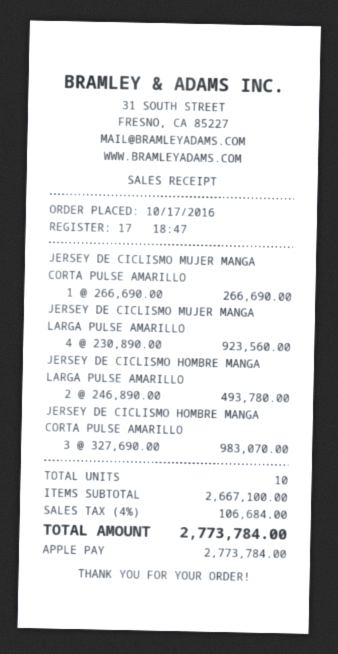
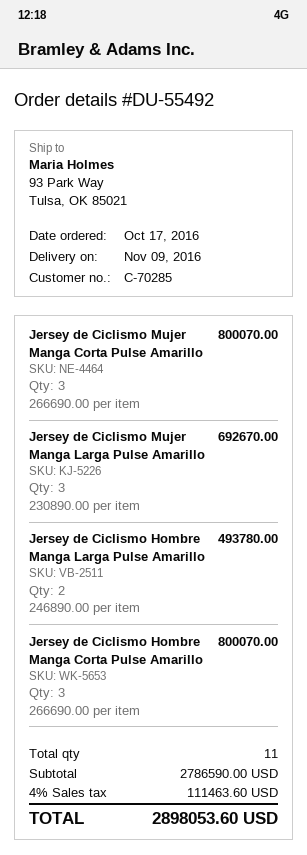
JERSEY DE CICLISMO MUJER MANGA CORTA PULSE AMARILLO: 1 x 266690.00 = 266690.00 -> 3 x 266690.00 = 800070.00
JERSEY DE CICLISMO MUJER MANGA LARGA PULSE AMARILLO: 4 x 230890.00 = 923560.00 -> 3 x 230890.00 = 692670.00
JERSEY DE CICLISMO HOMBRE MANGA CORTA PULSE AMARILLO: 3 x 327690.00 = 983070.00 -> 3 x 266690.00 = 800070.00
total quantity: 10 -> 11
subtotal: 2667100.00 -> 2786590.00
tax: 4% = 106684.00 -> 4% = 111463.60
total: 2773784.00 -> 2898053.60

